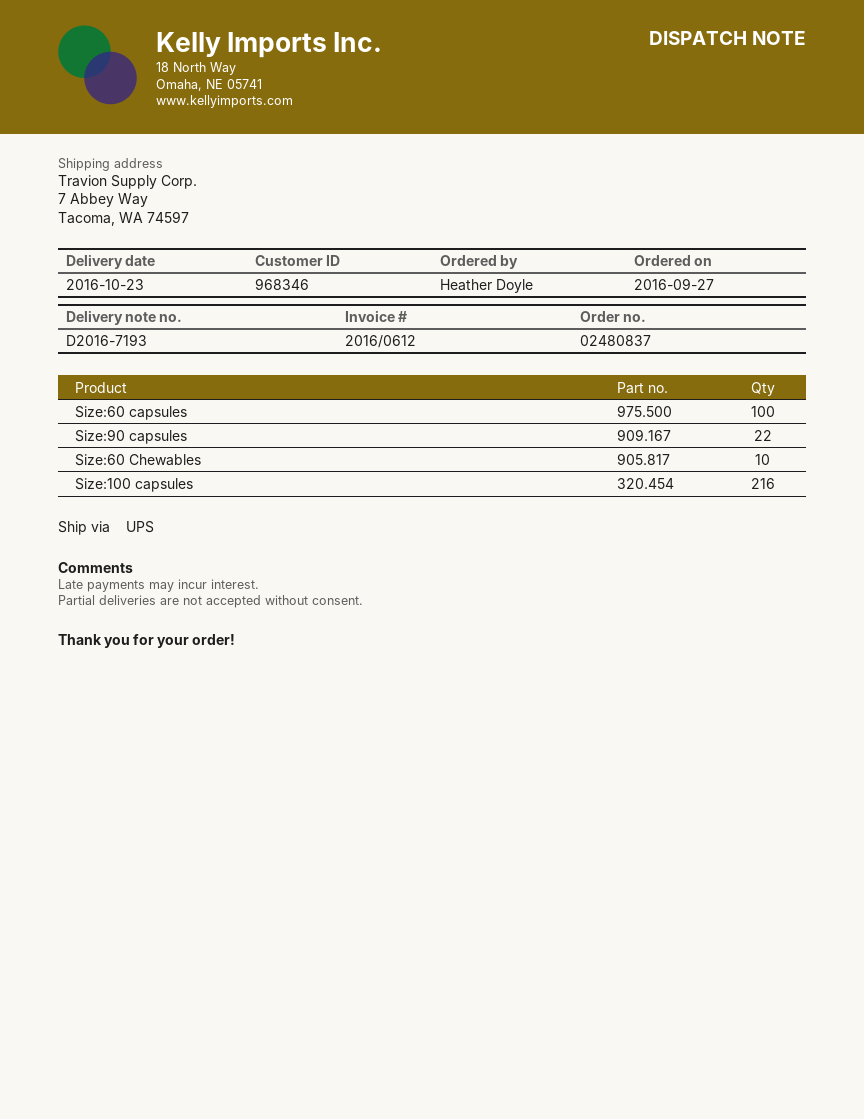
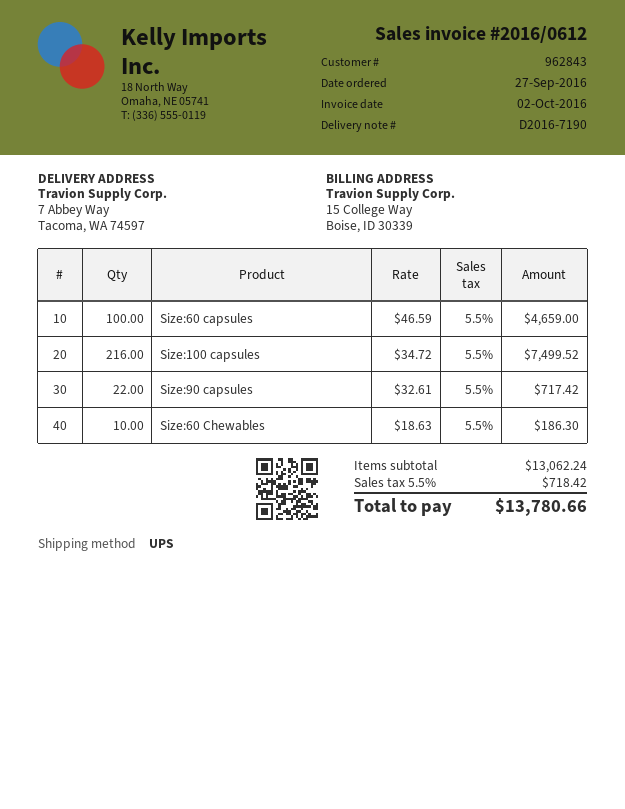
delivery note number: D2016-7193 -> D2016-7190
customer number: 968346 -> 962843

